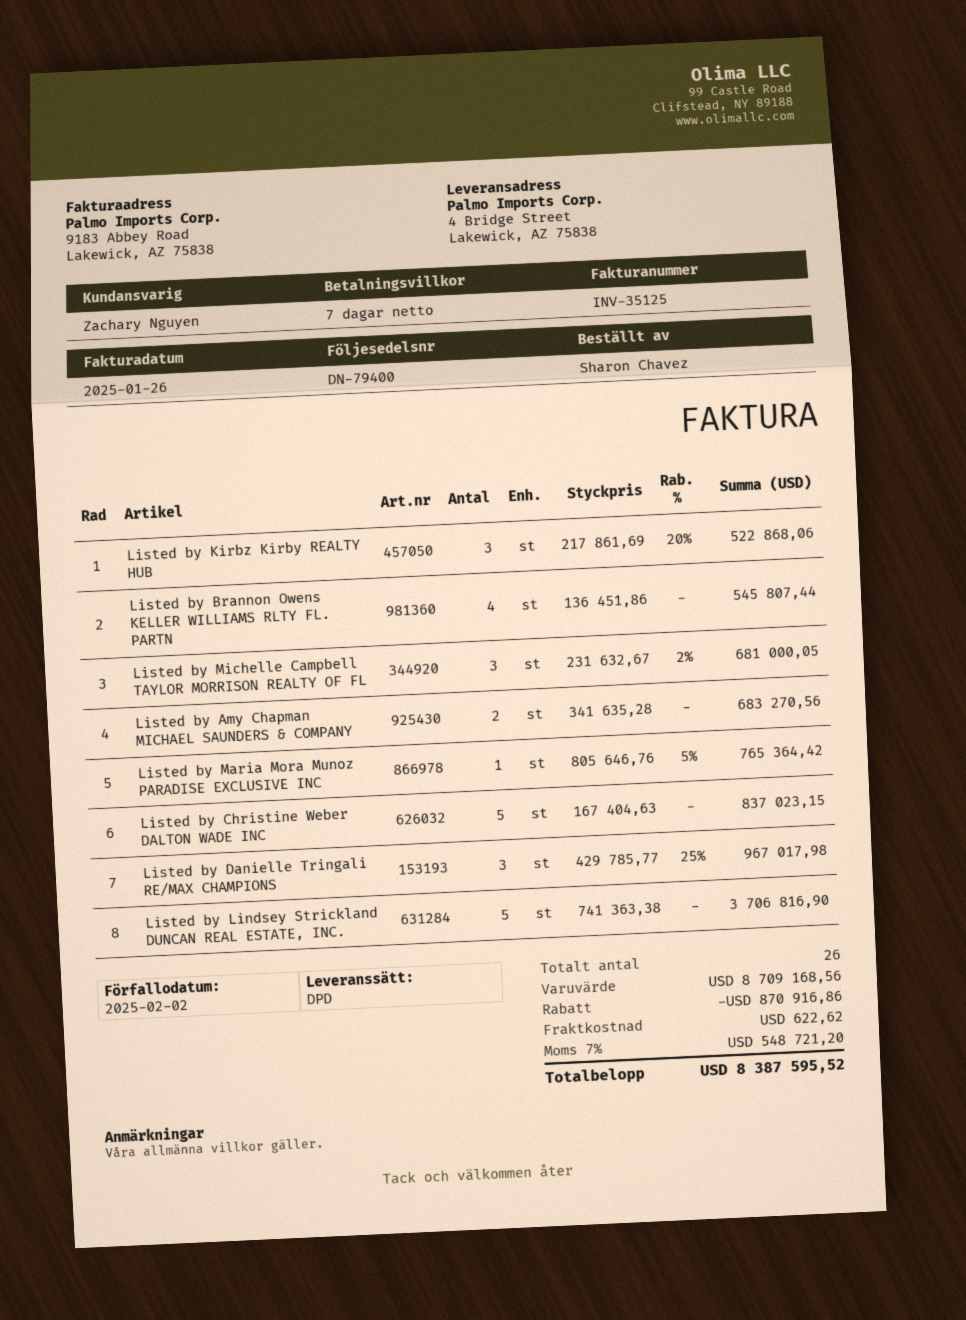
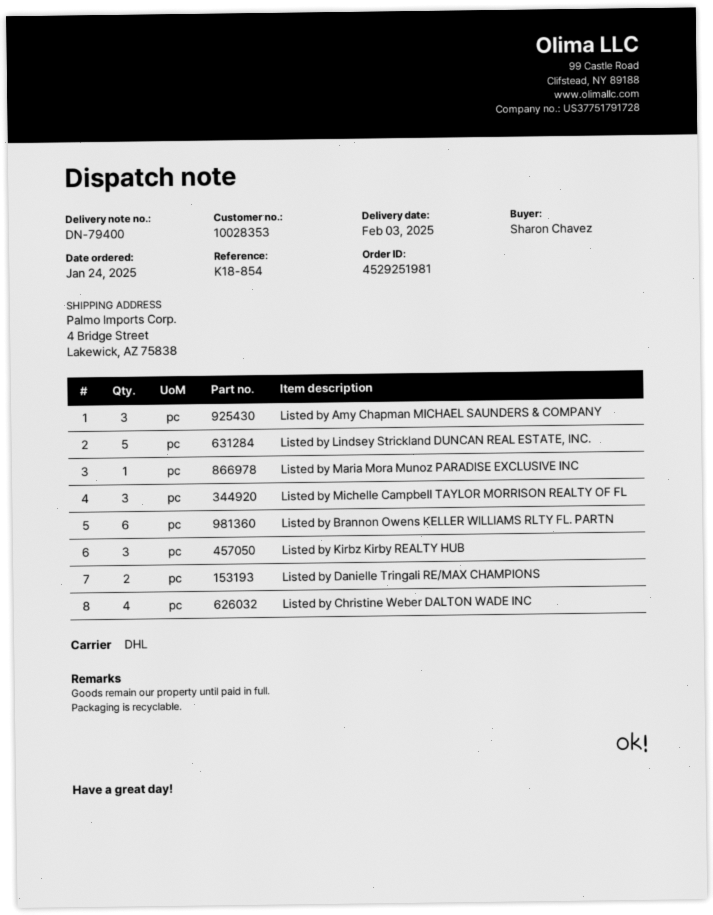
shipping method: DPD -> DHL
Listed by Brannon Owens KELLER WILLIAMS RLTY FL. PARTN: 4 -> 6
Listed by Amy Chapman MICHAEL SAUNDERS & COMPANY: 2 -> 3
Listed by Christine Weber DALTON WADE INC: 5 -> 4
Listed by Danielle Tringali RE/MAX CHAMPIONS: 3 -> 2

